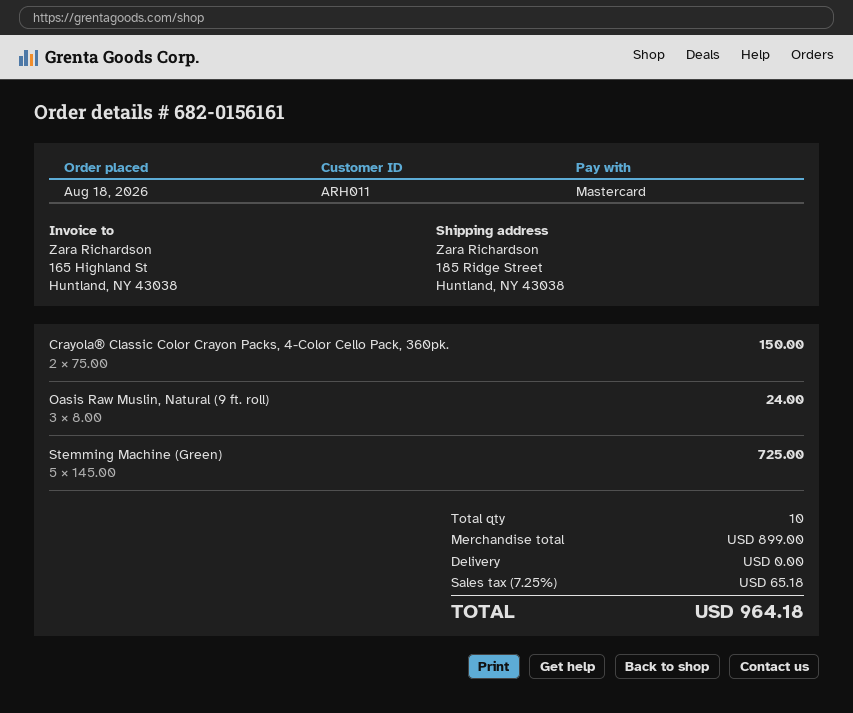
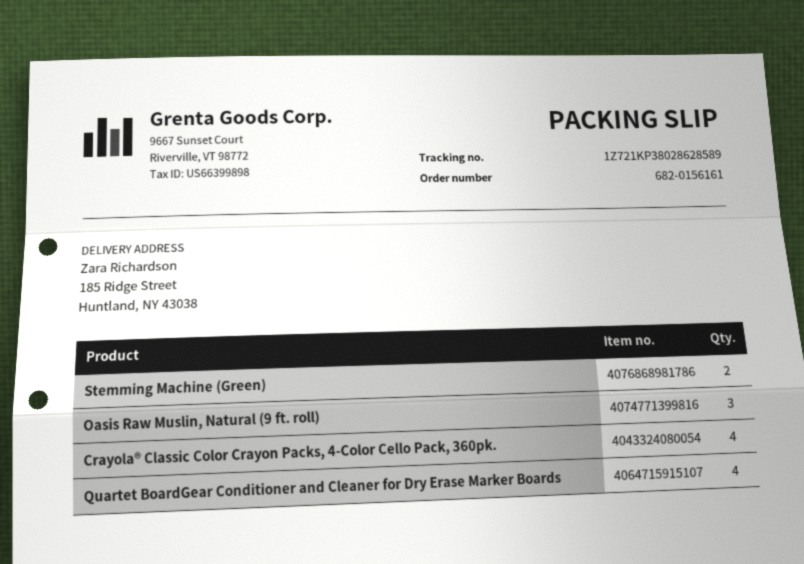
Crayola® Classic Color Crayon Packs, 4-Color Cello Pack, 360pk.: 2 -> 4
Stemming Machine (Green): 5 -> 2
Quartet BoardGear Conditioner and Cleaner for Dry Erase Marker Boards: none -> 4

